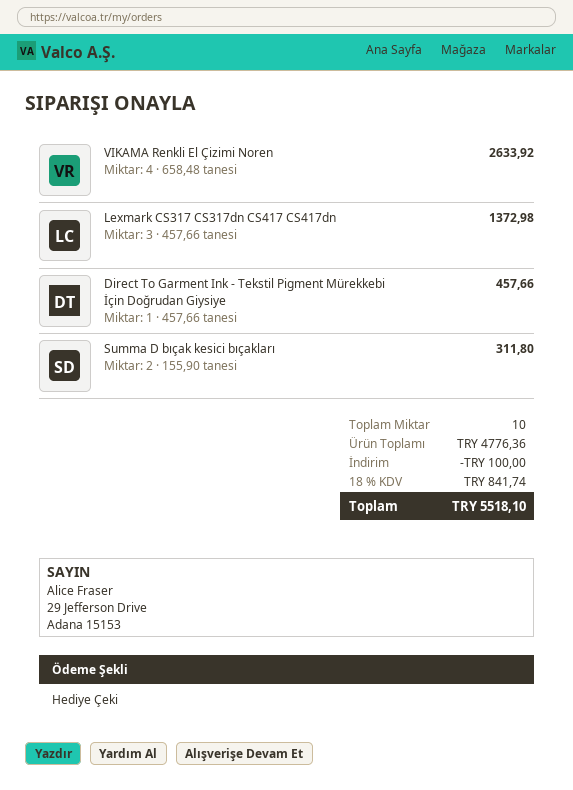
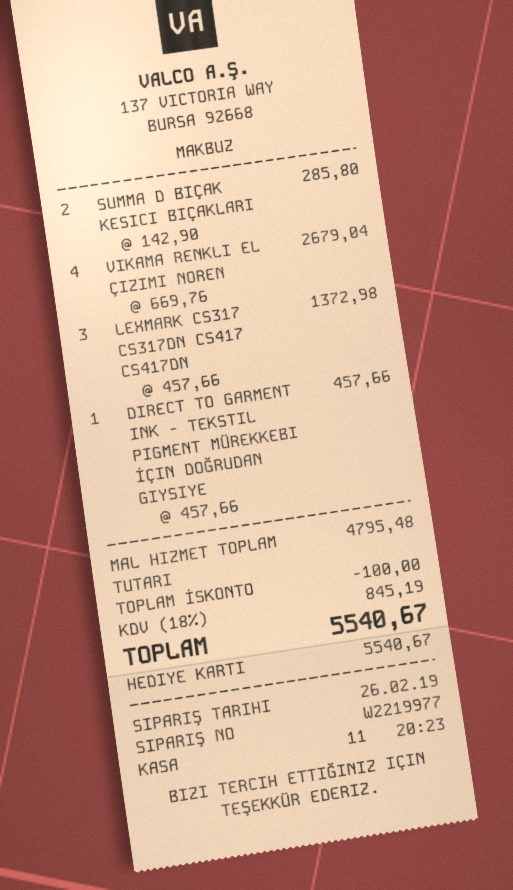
VIKAMA Renkli El Çizimi Noren: 4 x 658.48 = 2633.92 -> 4 x 669.76 = 2679.04
Summa D bıçak kesici bıçakları: 2 x 155.90 = 311.80 -> 2 x 142.90 = 285.80
subtotal: 4776.36 -> 4795.48
tax: 18% = 841.74 -> 18% = 845.19
total: 5518.10 -> 5540.67

